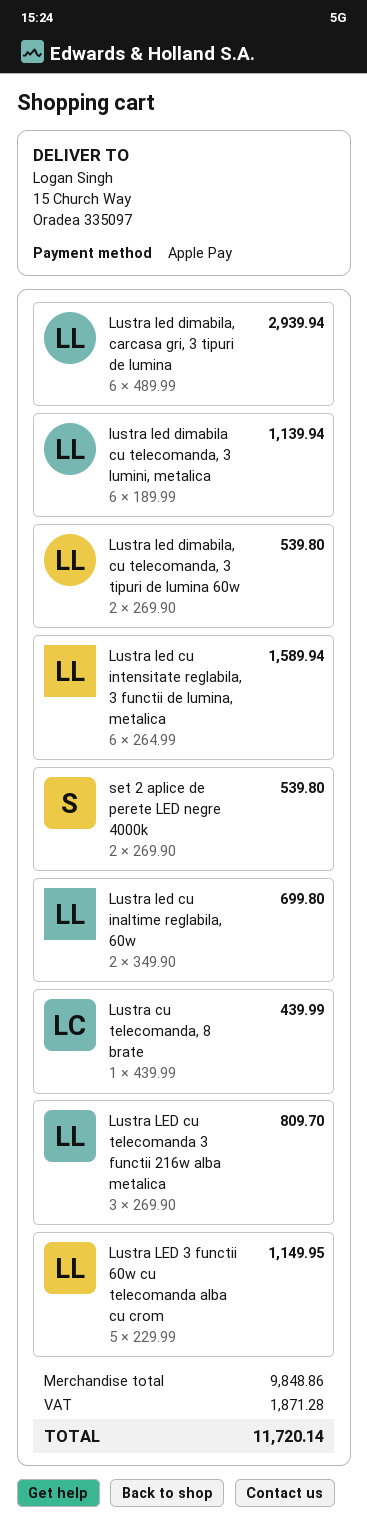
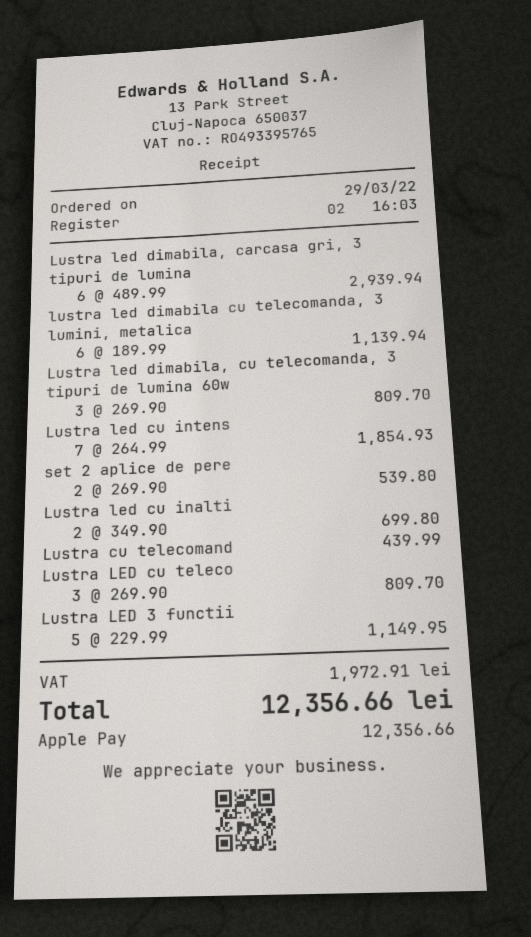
Lustra led dimabila, cu telecomanda, 3 tipuri de lumina 60w: 2 x 269.90 = 539.80 -> 3 x 269.90 = 809.70
Lustra led cu intensitate reglabila, 3 functii de lumina, metalica: 6 x 264.99 = 1589.94 -> 7 x 264.99 = 1854.93
tax: 1871.28 -> 1972.91
total: 11720.14 -> 12356.66

